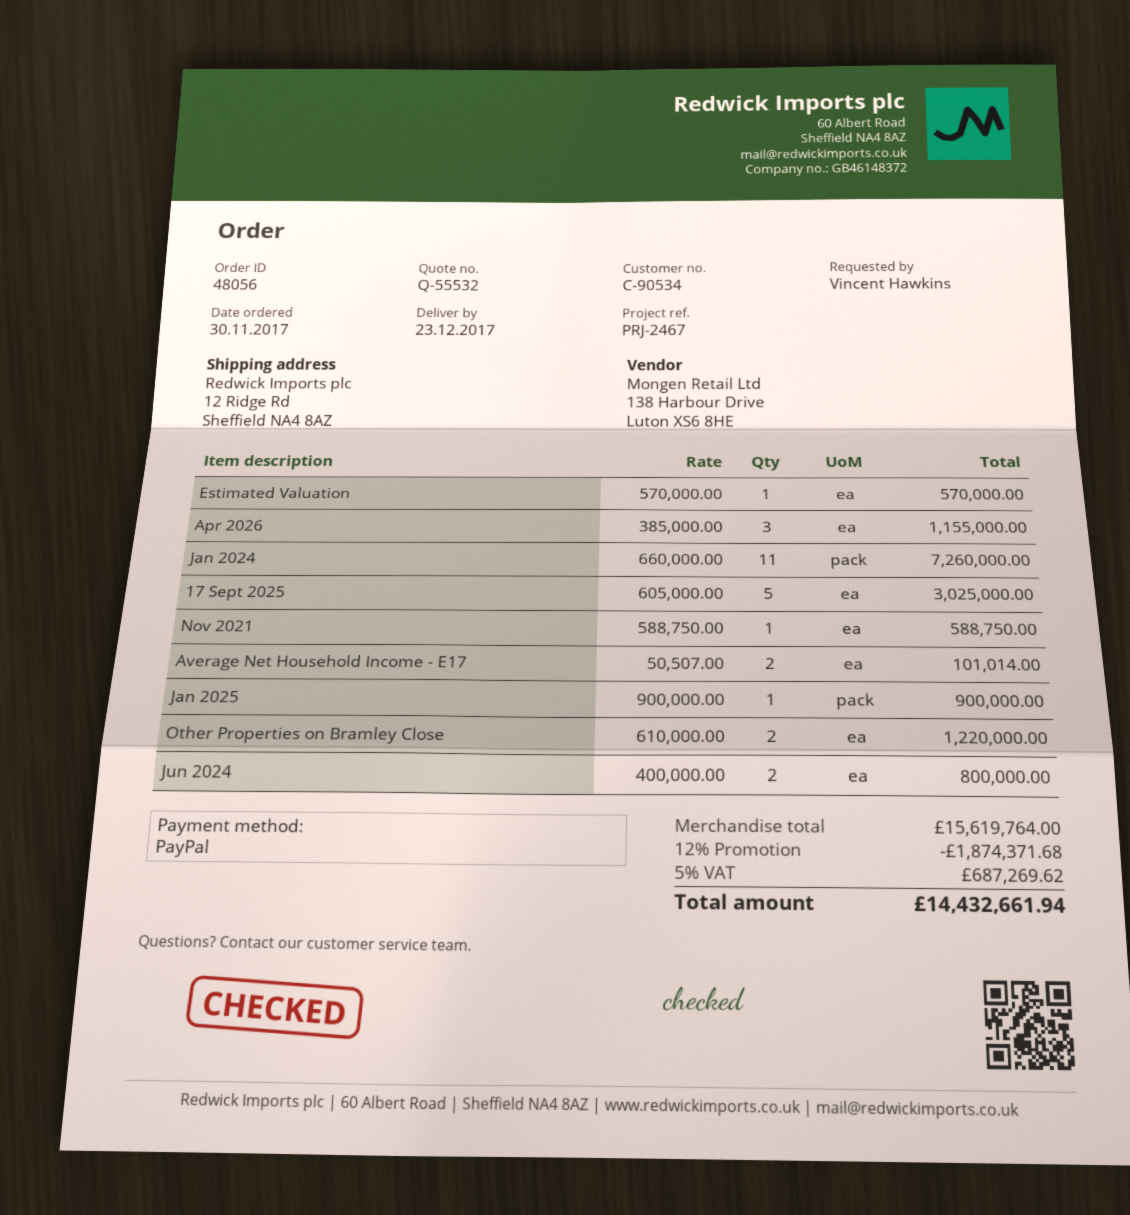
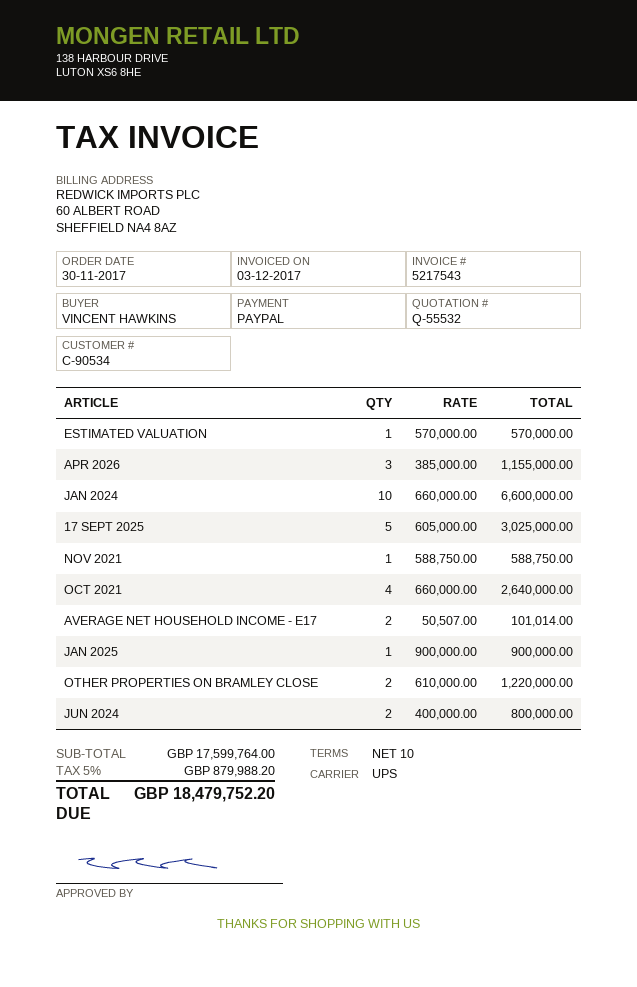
Jan 2024: 11 x 660000.00 = 7260000.00 -> 10 x 660000.00 = 6600000.00
OCT 2021: none -> 4 x 660000.00 = 2640000.00
subtotal: 15619764.00 -> 17599764.00
discount: 12% = 1874371.68 -> none
tax: 5% = 687269.62 -> 5% = 879988.20
total: 14432661.94 -> 18479752.20

